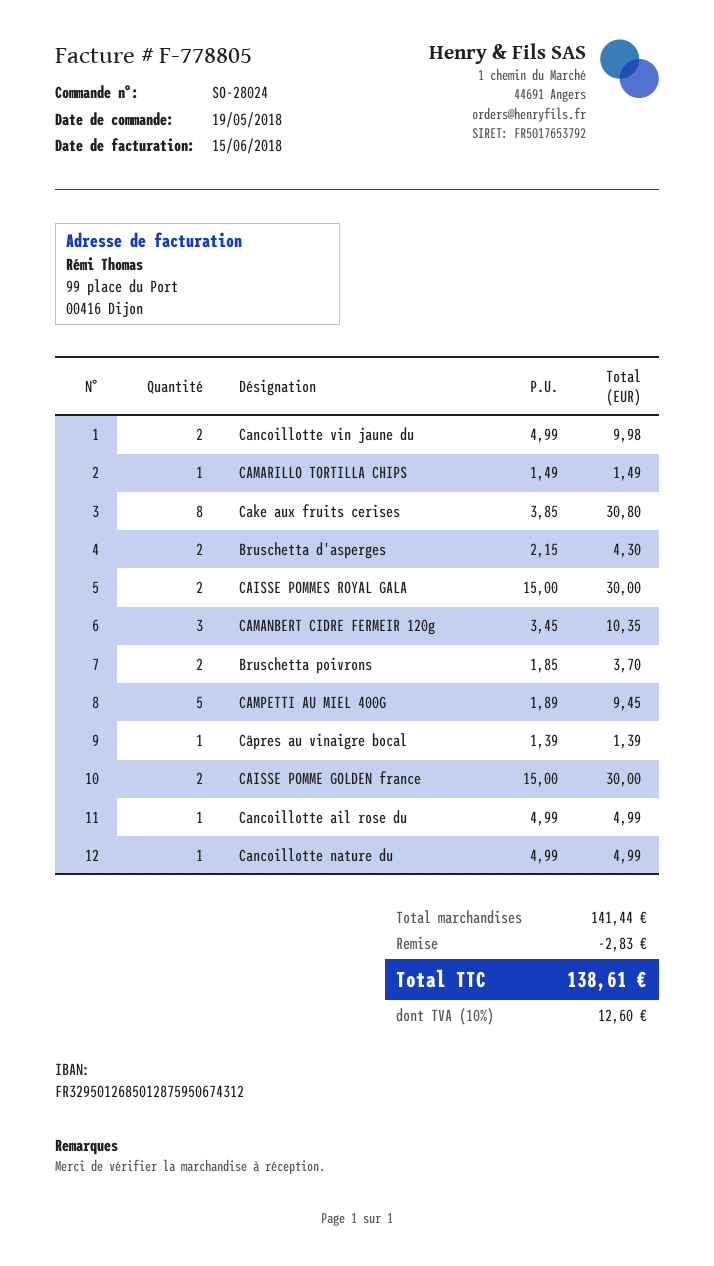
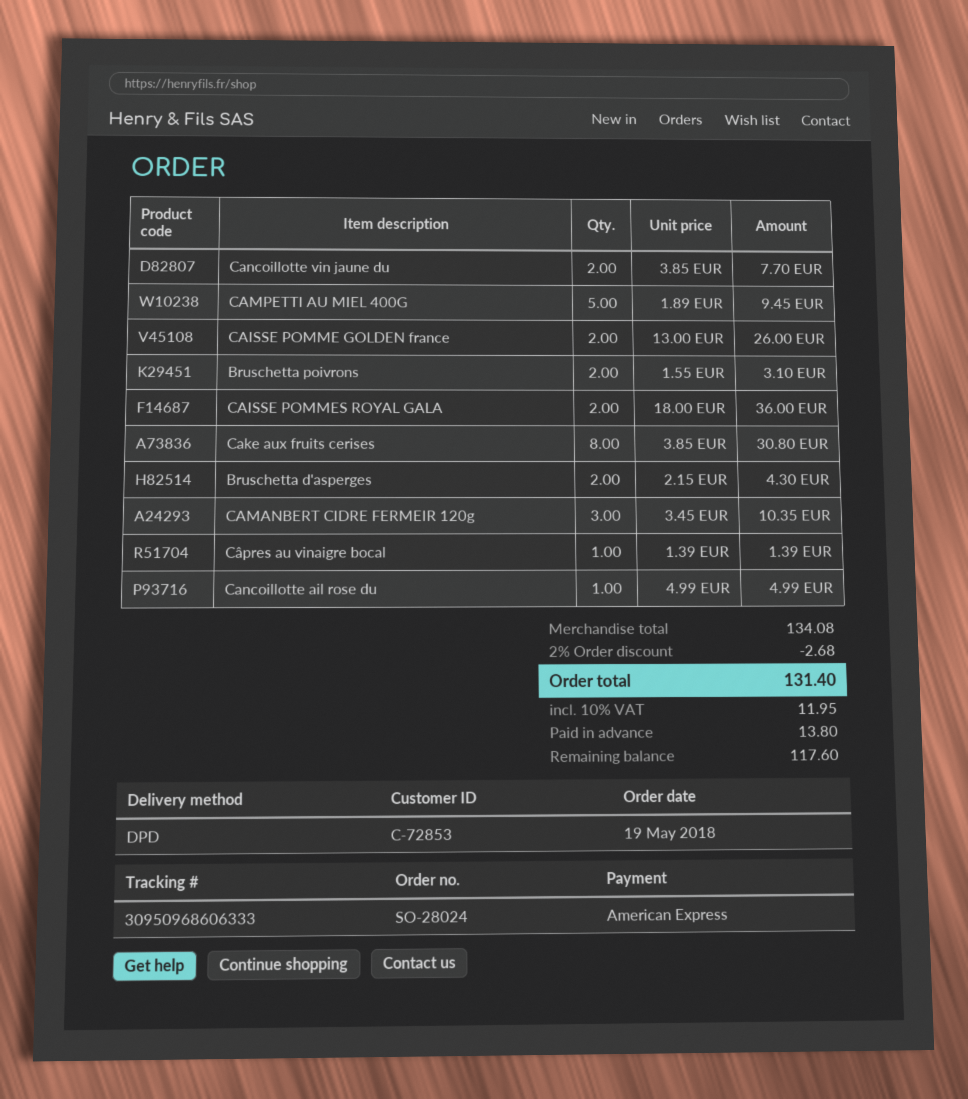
Cancoillotte vin jaune du: 2 x 4.99 = 9.98 -> 2 x 3.85 = 7.70
CAMARILLO TORTILLA CHIPS: 1 x 1.49 = 1.49 -> none
CAISSE POMMES ROYAL GALA: 2 x 15.00 = 30.00 -> 2 x 18.00 = 36.00
Bruschetta poivrons: 2 x 1.85 = 3.70 -> 2 x 1.55 = 3.10
CAISSE POMME GOLDEN france: 2 x 15.00 = 30.00 -> 2 x 13.00 = 26.00
Cancoillotte nature du: 1 x 4.99 = 4.99 -> none
subtotal: 141.44 -> 134.08
discount: 2.83 -> 2.68
tax: 10% = 12.60 -> 10% = 11.95
total: 138.61 -> 131.40

